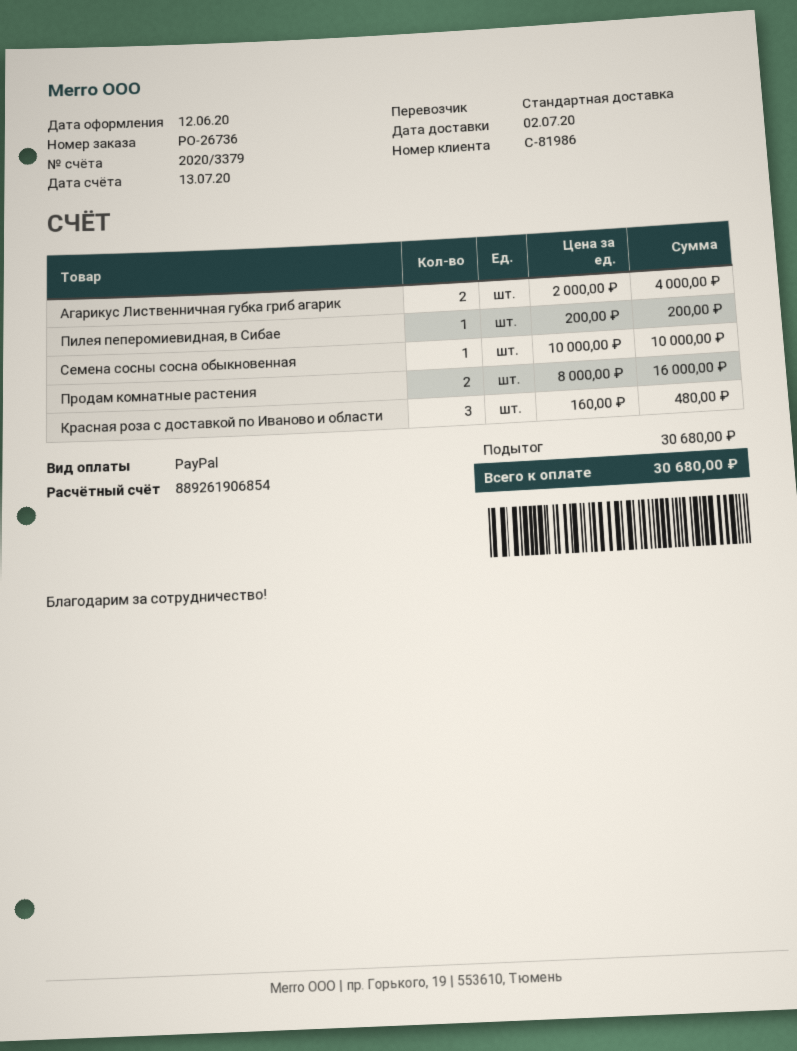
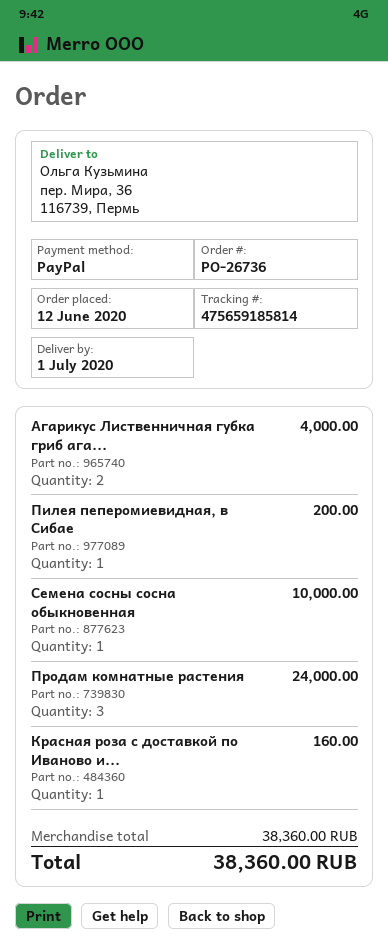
delivery date: 2020-07-02 -> 2020-07-01
Продам комнатные растения: 2 for 16000.00 -> 3 for 24000.00
Красная роза с доставкой по Иваново и области: 3 for 480.00 -> 1 for 160.00
subtotal: 30680.00 -> 38360.00
total: 30680.00 -> 38360.00

